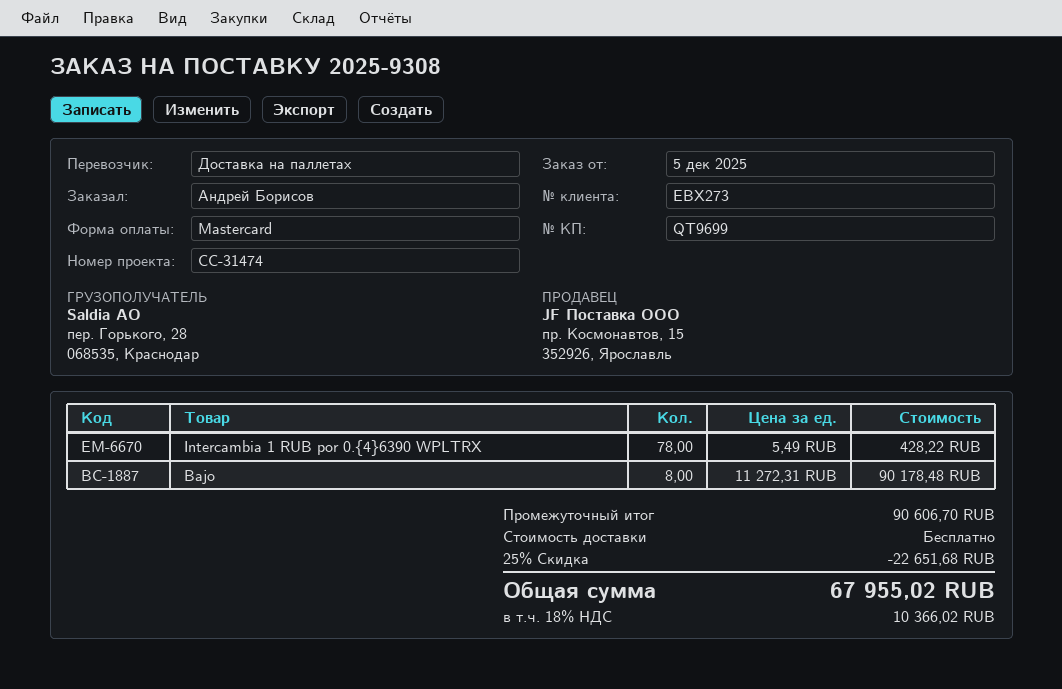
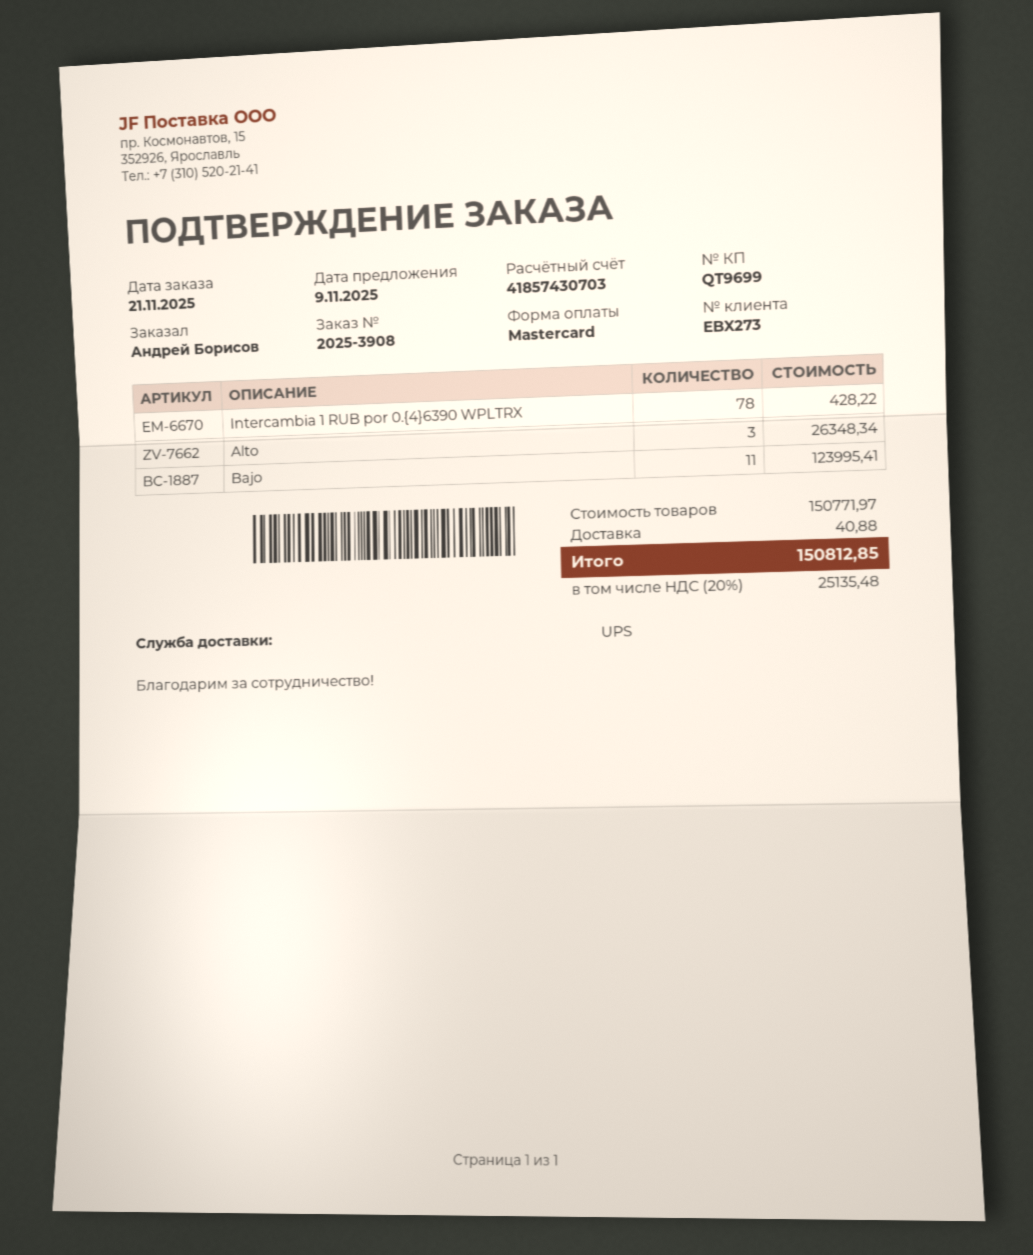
order number: 2025-9308 -> 2025-3908
order date: 2025-12-05 -> 2025-11-21
shipping method: pallet freight -> UPS
Bajo: 8 for 90178.48 -> 11 for 123995.41
Alto: none -> 3 for 26348.34
subtotal: 90606.70 -> 150771.97
discount: 25% = 22651.68 -> none
shipping: 0.00 -> 40.88
tax: 18% = 10366.02 -> 20% = 25135.48
total: 67955.02 -> 150812.85

